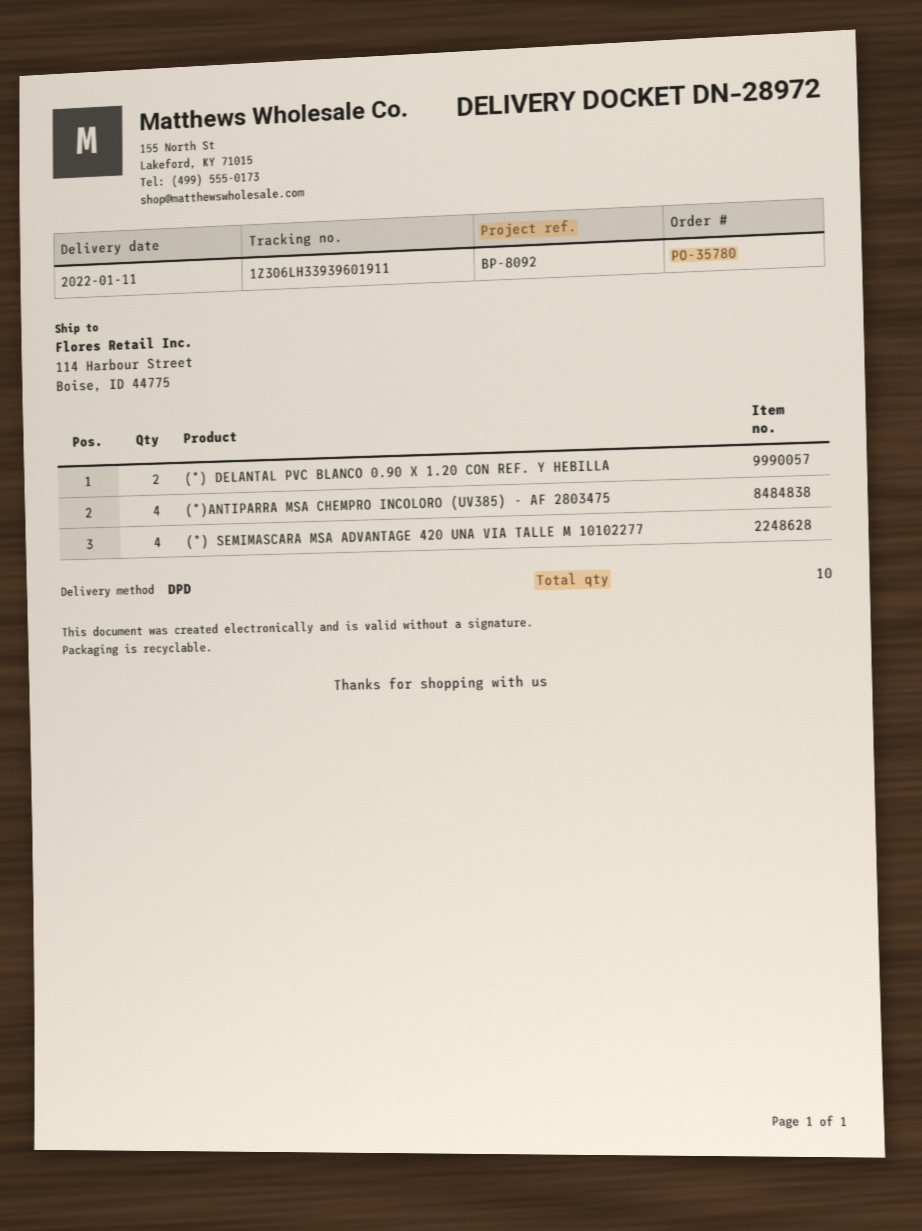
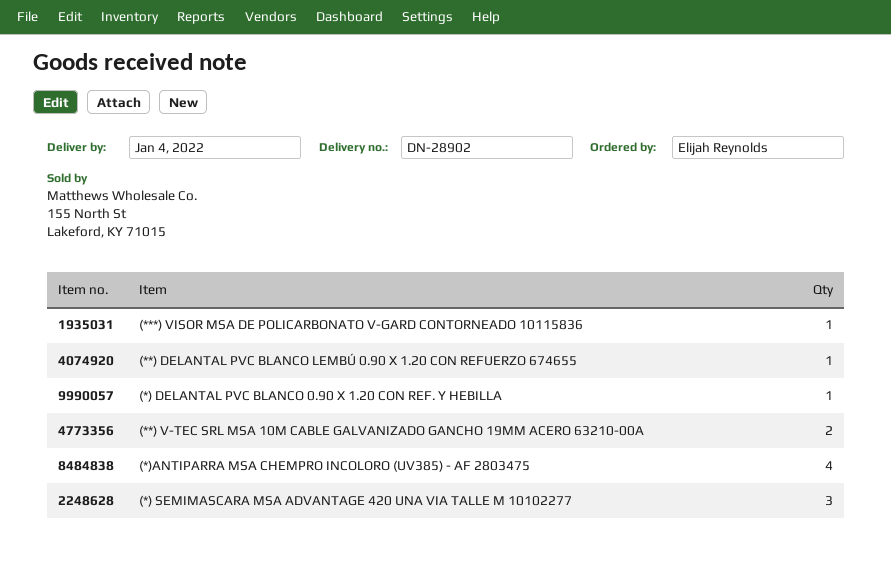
delivery note number: DN-28972 -> DN-28902
delivery date: 2022-01-11 -> 2022-01-04
(*) DELANTAL PVC BLANCO 0.90 X 1.20 CON REF. Y HEBILLA: 2 -> 1
(*) SEMIMASCARA MSA ADVANTAGE 420 UNA VIA TALLE M 10102277: 4 -> 3
(***) VISOR MSA DE POLICARBONATO V-GARD CONTORNEADO 10115836: none -> 1
(**) DELANTAL PVC BLANCO LEMBÚ 0.90 X 1.20 CON REFUERZO 674655: none -> 1
(**) V-TEC SRL MSA 10M CABLE GALVANIZADO GANCHO 19MM ACERO 63210-00A: none -> 2

